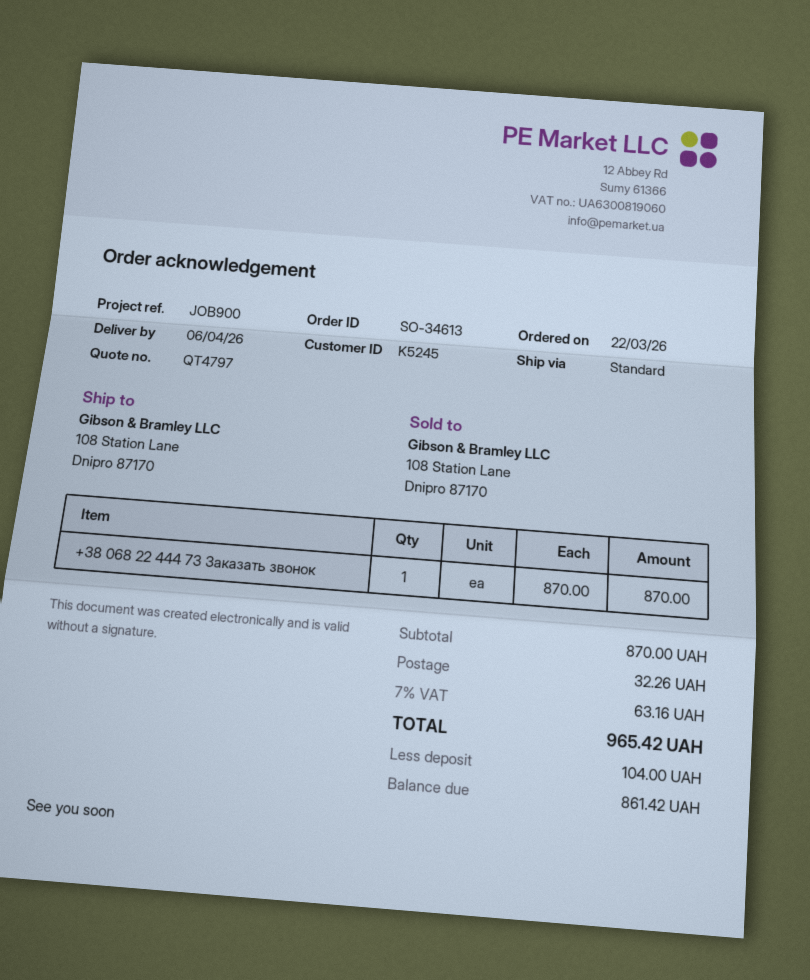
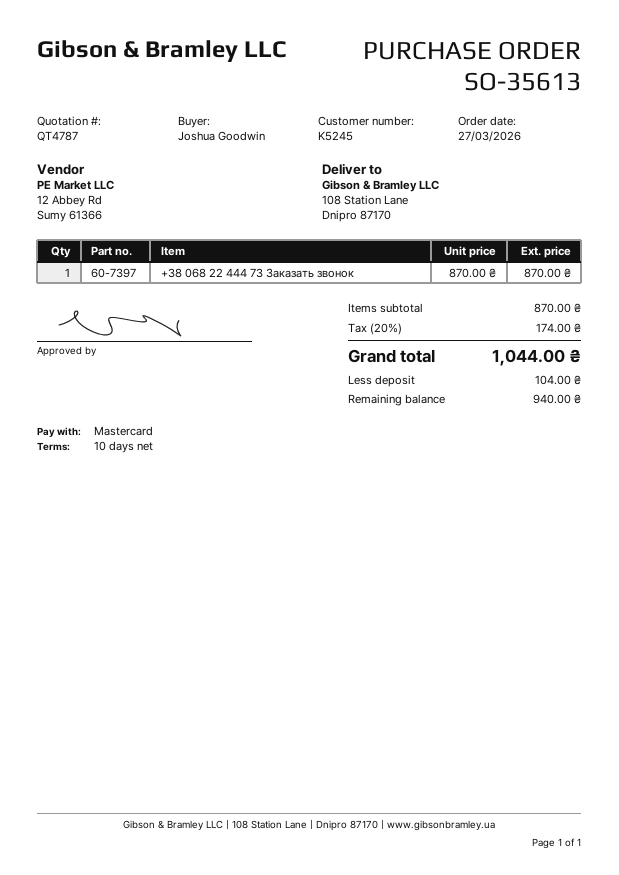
quote number: QT4797 -> QT4787
order number: SO-34613 -> SO-35613
order date: 2026-03-22 -> 2026-03-27
shipping: 32.26 -> none
tax: 7% = 63.16 -> 20% = 174.00
total: 965.42 -> 1044.00
balance: 861.42 -> 940.00

